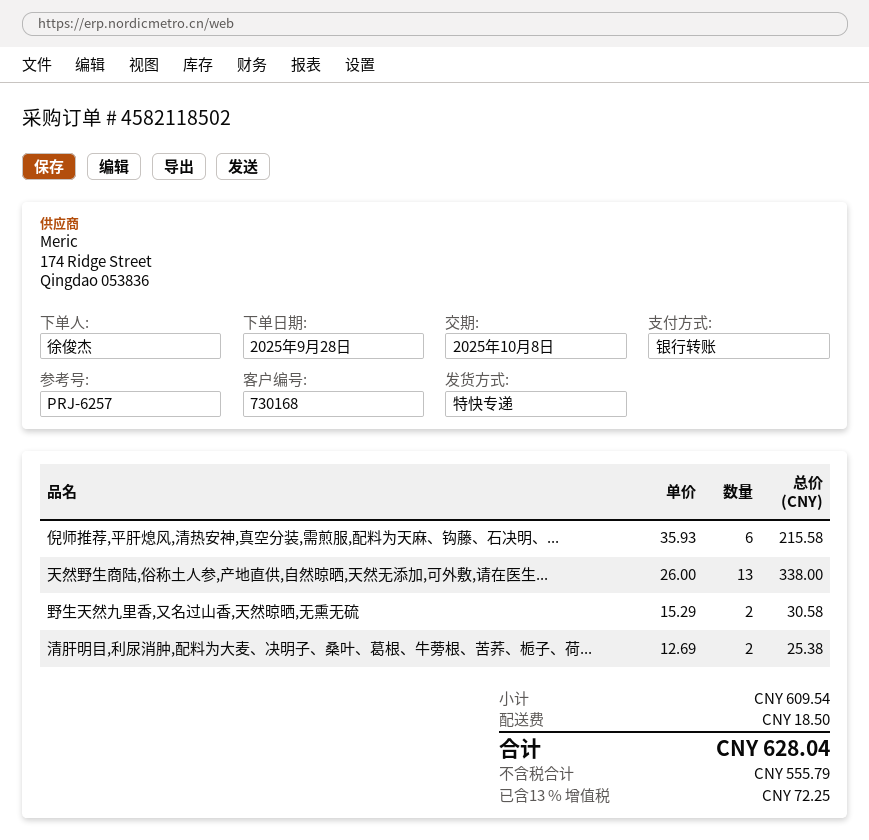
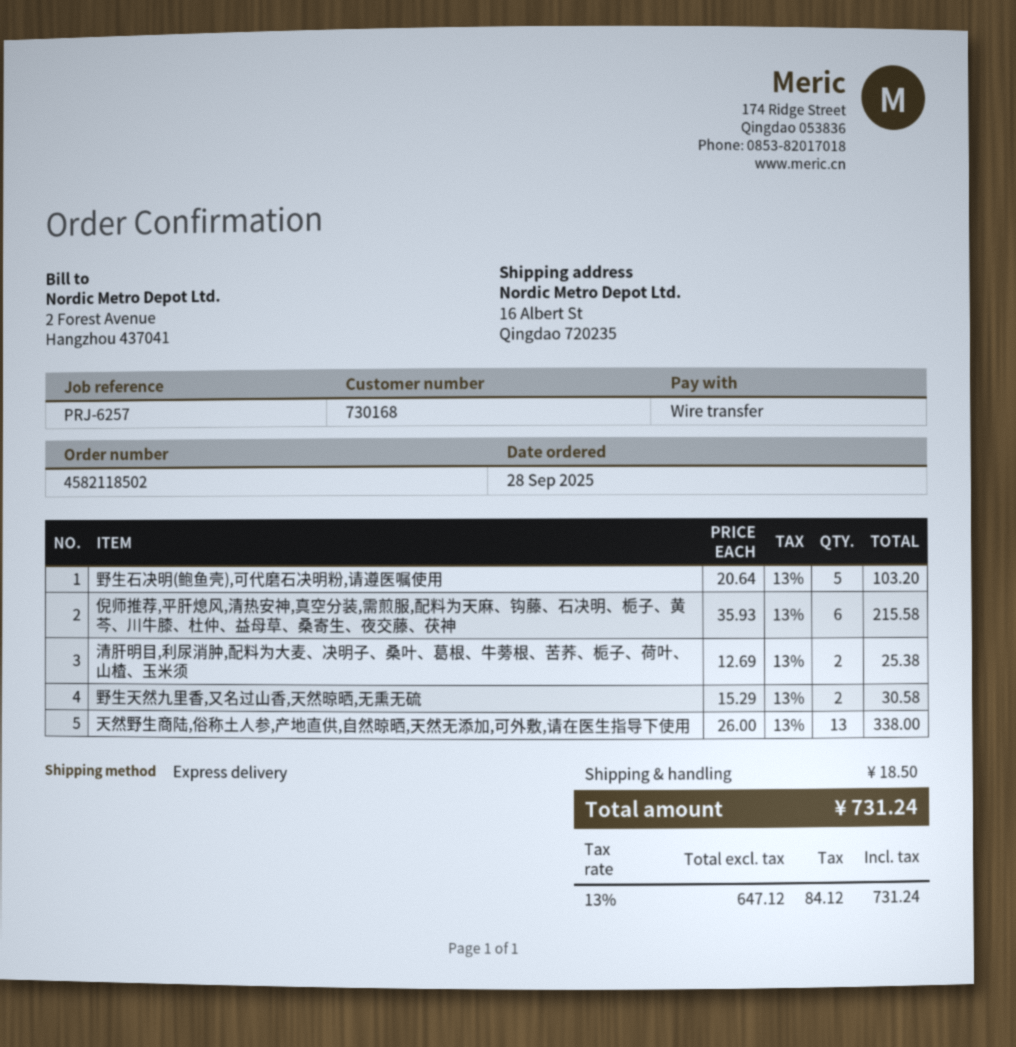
野生石决明(鲍鱼壳),可代磨石决明粉,请遵医嘱使用: none -> 5 x 20.64 = 103.20
net: 555.79 -> 647.12
tax: 13% = 72.25 -> 13% = 84.12
total: 628.04 -> 731.24

